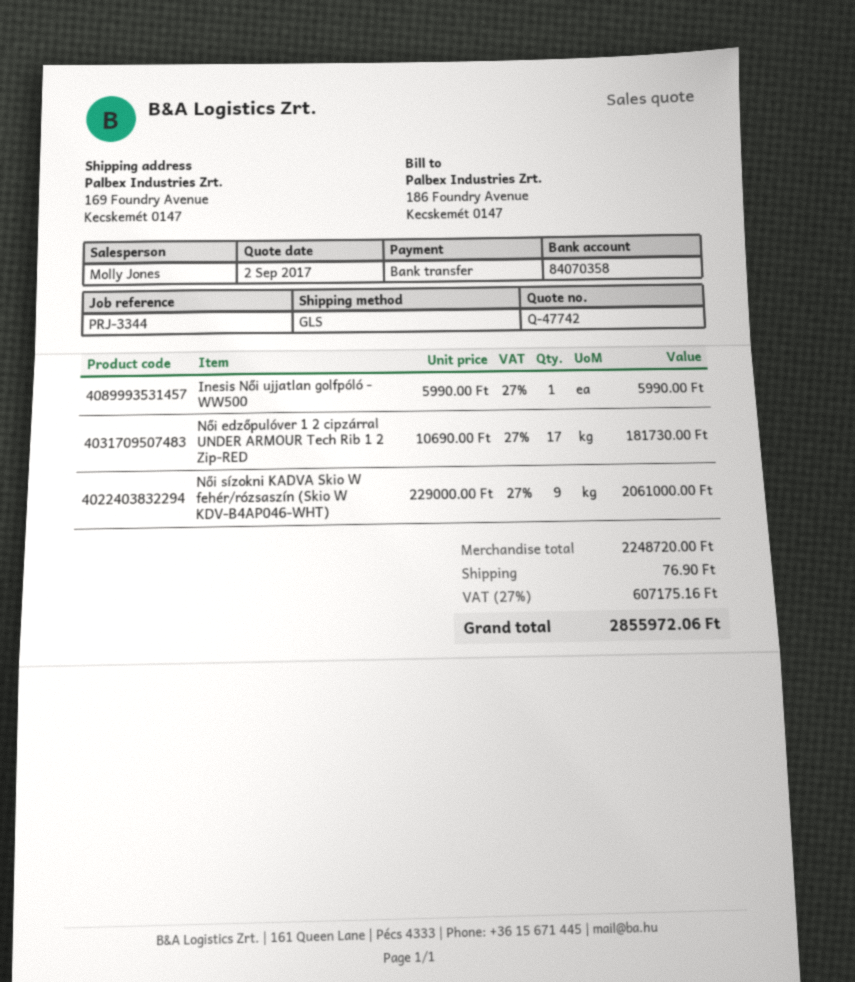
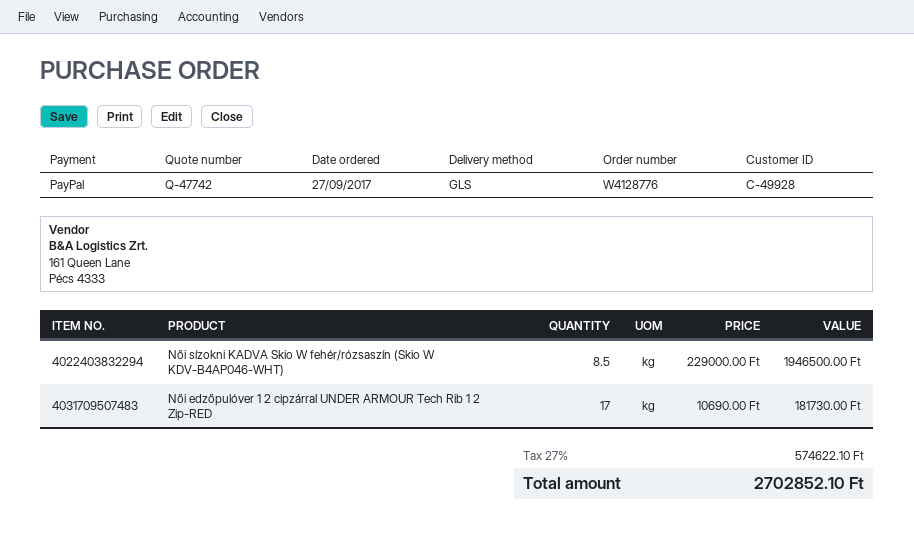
payment method: bank transfer -> PayPal
Inesis Női ujjatlan golfpóló - WW500: 1 x 5990.00 = 5990.00 -> none
Női sízokni KADVA Skio W fehér/rózsaszín (Skio W KDV-B4AP046-WHT): 9 x 229000.00 = 2061000.00 -> 8.5 x 229000.00 = 1946500.00
shipping: 76.90 -> none
tax: 27% = 607175.16 -> 27% = 574622.10
total: 2855972.06 -> 2702852.10

